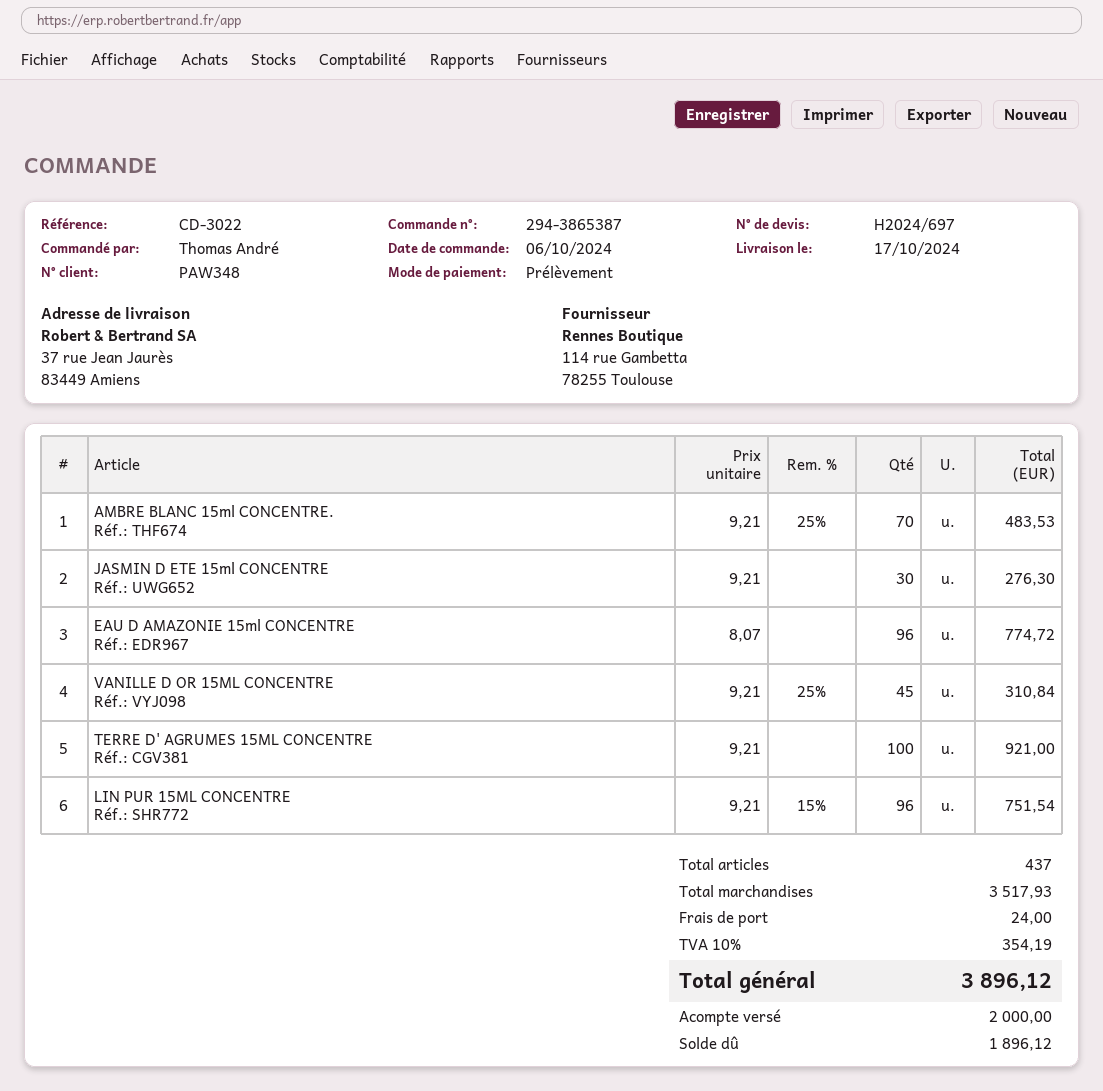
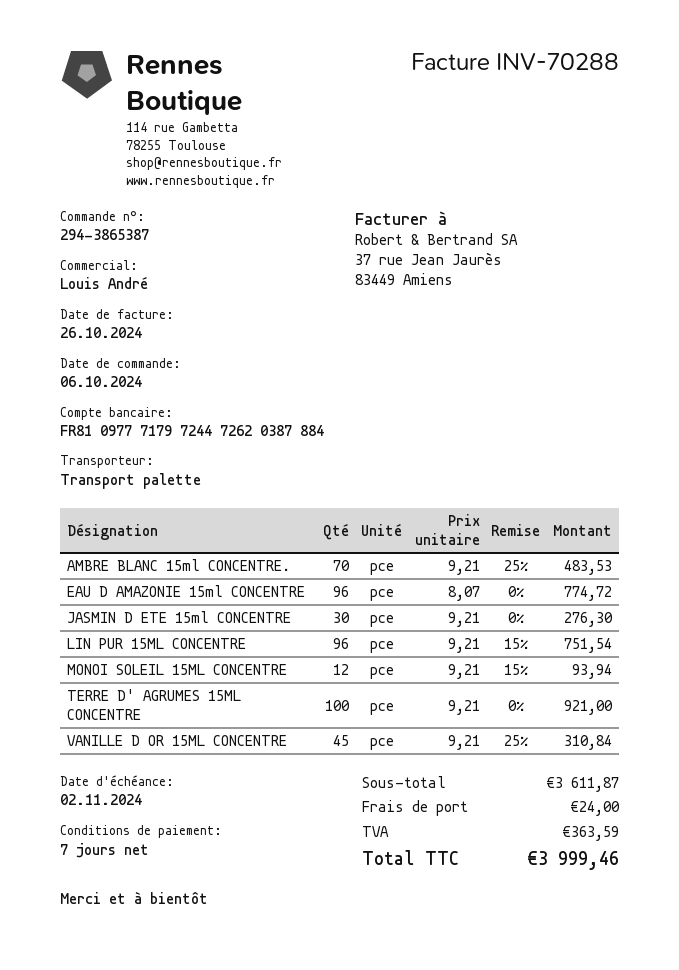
MONOI SOLEIL 15ML CONCENTRE: none -> 12 x 9.21 - 15% = 93.94
subtotal: 3517.93 -> 3611.87
tax: 354.19 -> 363.59
total: 3896.12 -> 3999.46

